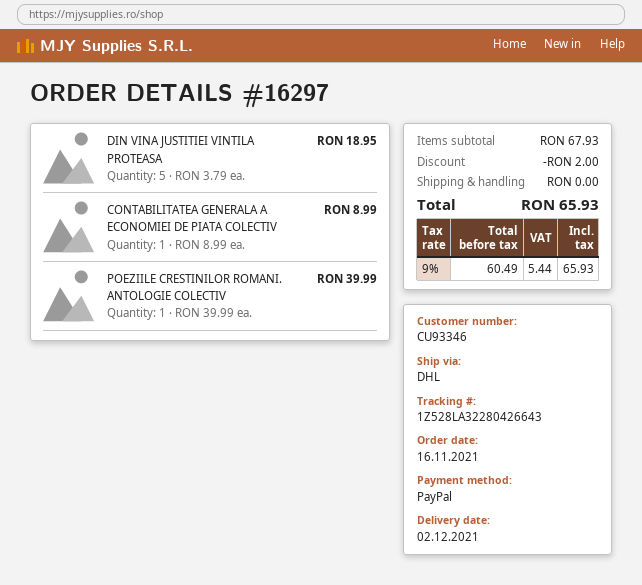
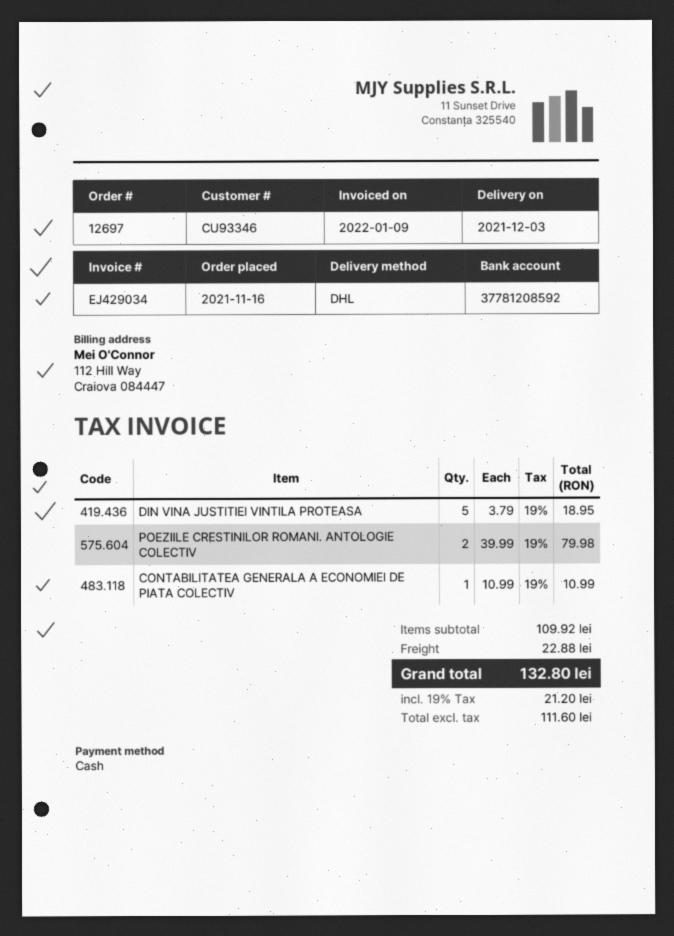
order number: 16297 -> 12697
delivery date: 2021-12-02 -> 2021-12-03
payment method: PayPal -> cash
CONTABILITATEA GENERALA A ECONOMIEI DE PIATA COLECTIV: 1 x 8.99 = 8.99 -> 1 x 10.99 = 10.99
POEZIILE CRESTINILOR ROMANI. ANTOLOGIE COLECTIV: 1 x 39.99 = 39.99 -> 2 x 39.99 = 79.98
subtotal: 67.93 -> 109.92
discount: 2.00 -> none
shipping: 0.00 -> 22.88
net: 60.49 -> 111.60
tax: 9% = 5.44 -> 19% = 21.20
total: 65.93 -> 132.80

